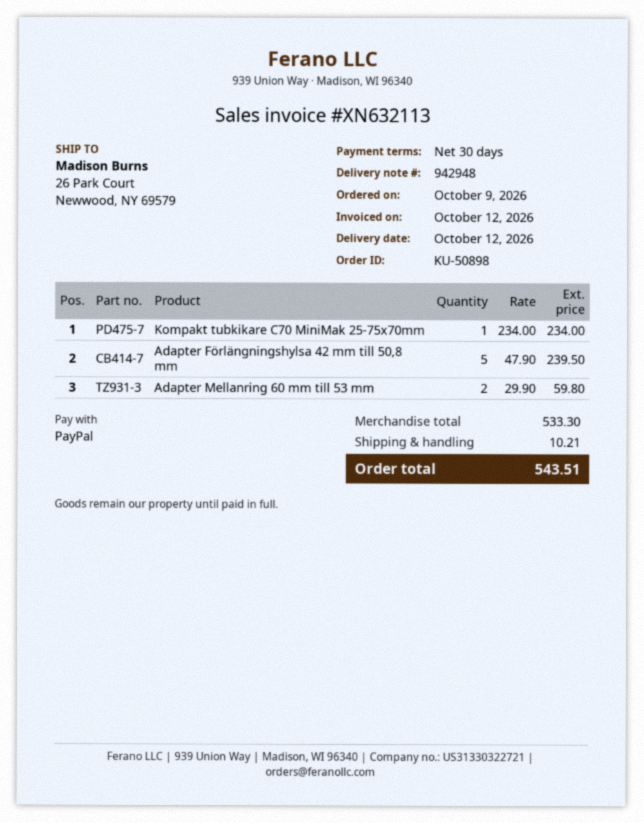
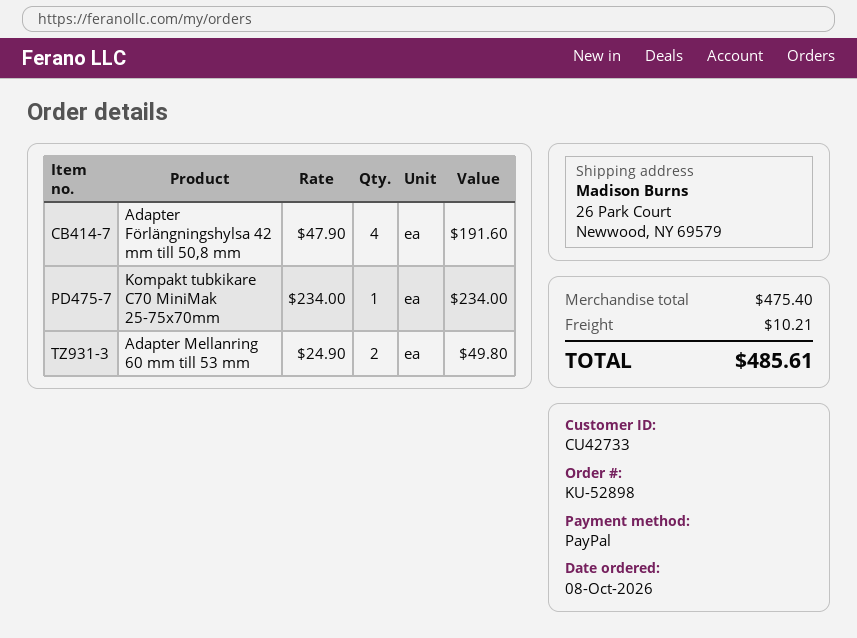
order number: KU-50898 -> KU-52898
order date: 2026-10-09 -> 2026-10-08
Adapter Förlängningshylsa 42 mm till 50,8 mm: 5 x 47.90 = 239.50 -> 4 x 47.90 = 191.60
Adapter Mellanring 60 mm till 53 mm: 2 x 29.90 = 59.80 -> 2 x 24.90 = 49.80
subtotal: 533.30 -> 475.40
total: 543.51 -> 485.61

